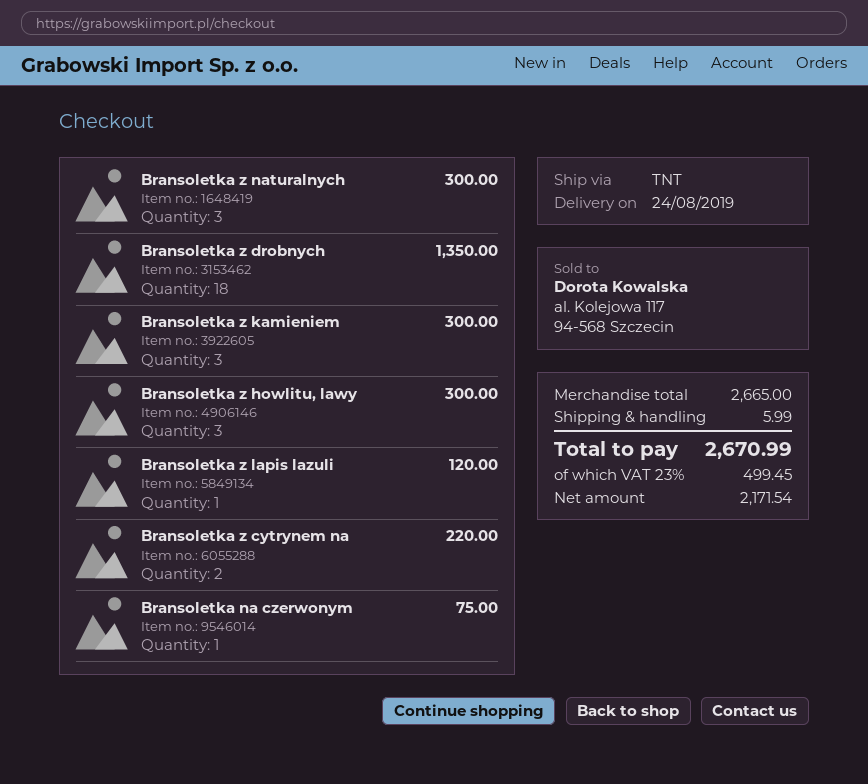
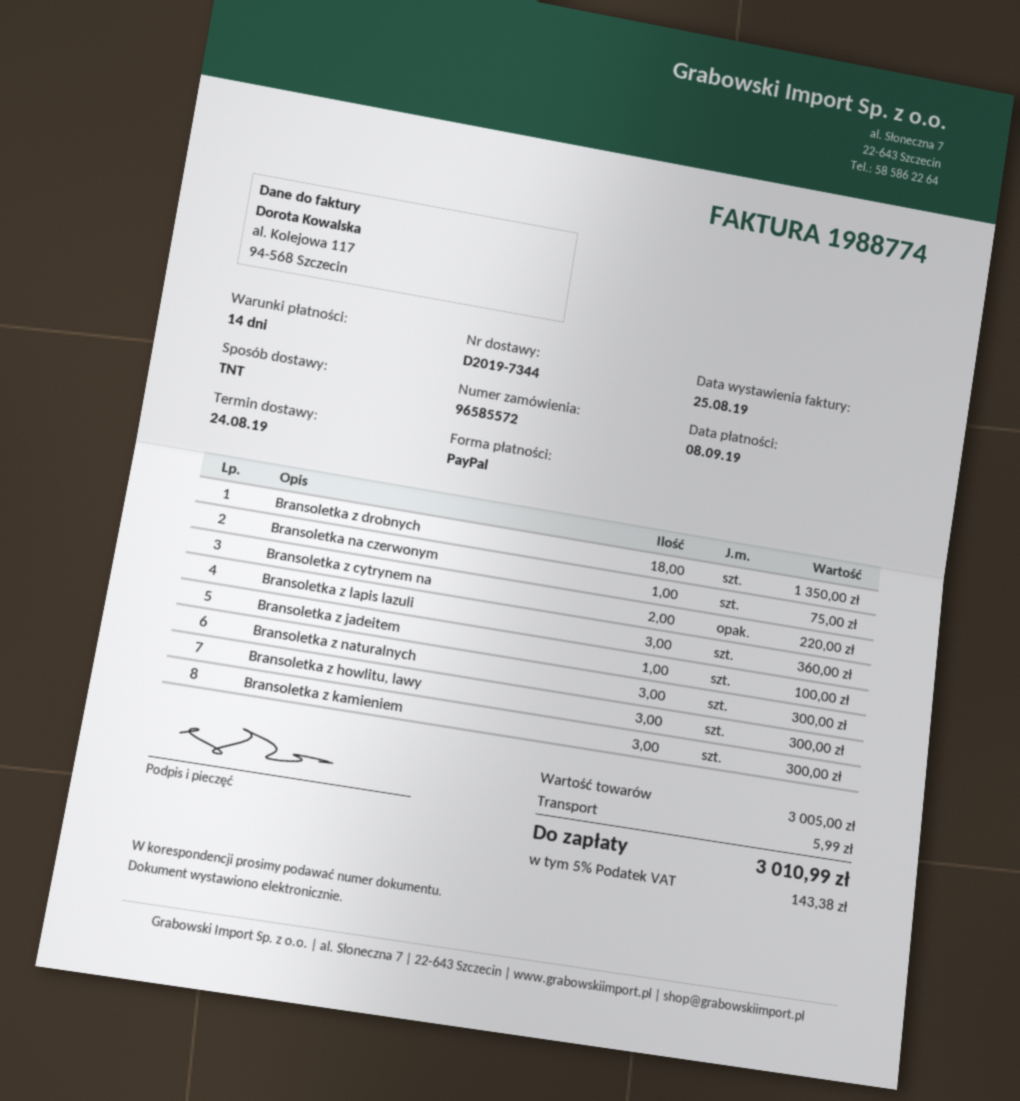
Bransoletka z lapis lazuli: 1 for 120.00 -> 3 for 360.00
Bransoletka z jadeitem: none -> 1 for 100.00
subtotal: 2665.00 -> 3005.00
tax: 23% = 499.45 -> 5% = 143.38
total: 2670.99 -> 3010.99

